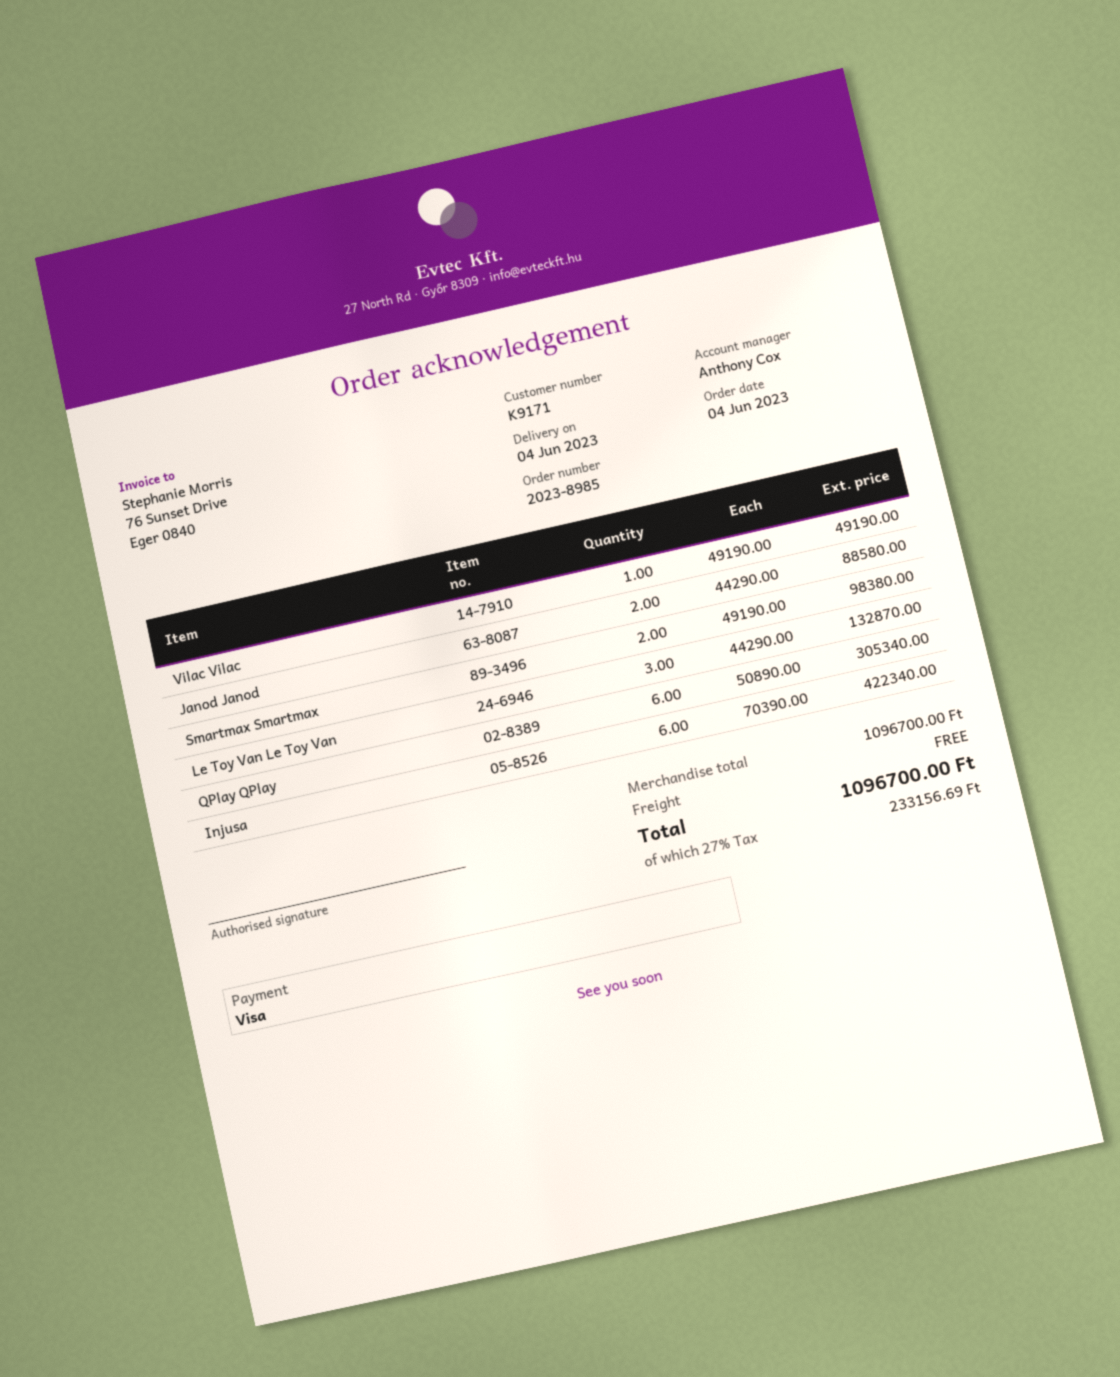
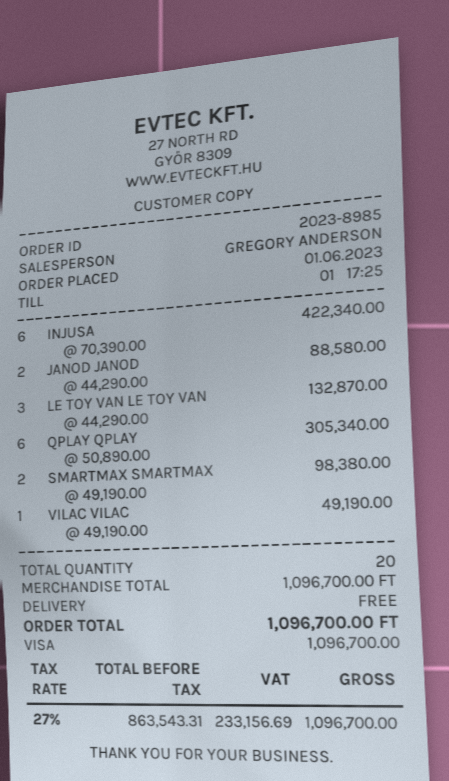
order date: 2023-06-04 -> 2023-06-01
sales rep: Anthony Cox -> GREGORY ANDERSON

